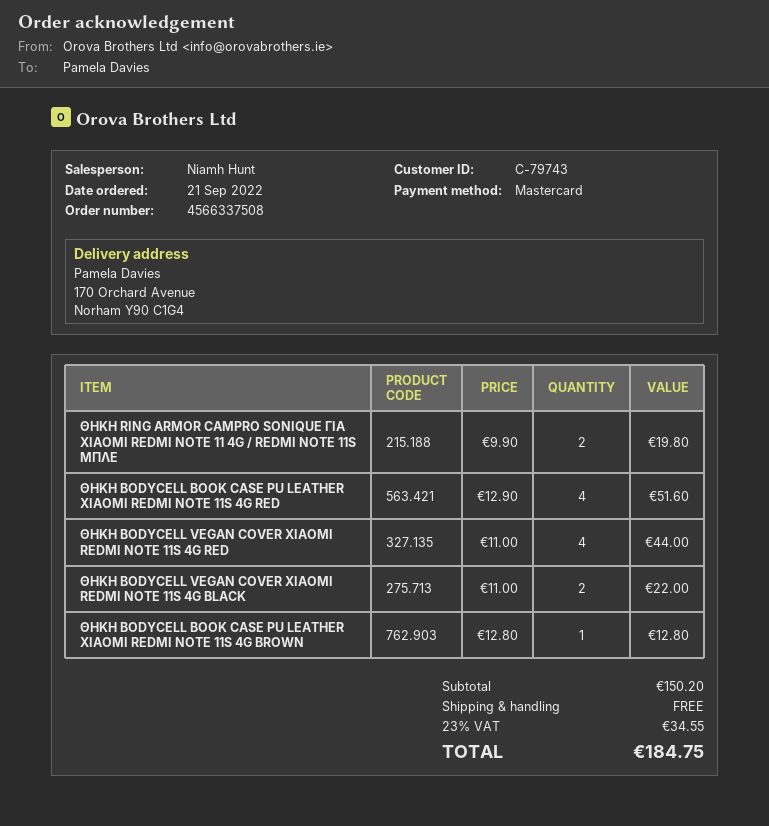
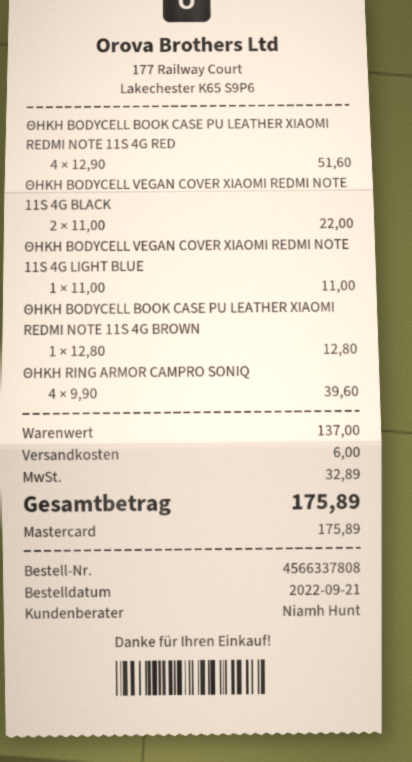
order number: 4566337508 -> 4566337808
ΘΗΚΗ RING ARMOR CAMPRO SONIQUE ΓΙΑ XIAOMI REDMI NOTE 11 4G / REDMI NOTE 11S ΜΠΛΕ: 2 x 9.90 = 19.80 -> 4 x 9.90 = 39.60
ΘΗΚΗ BODYCELL VEGAN COVER XIAOMI REDMI NOTE 11S 4G RED: 4 x 11.00 = 44.00 -> none
ΘΗΚΗ BODYCELL VEGAN COVER XIAOMI REDMI NOTE 11S 4G LIGHT BLUE: none -> 1 x 11.00 = 11.00
subtotal: 150.20 -> 137.00
shipping: 0.00 -> 6.00
tax: 34.55 -> 32.89
total: 184.75 -> 175.89

